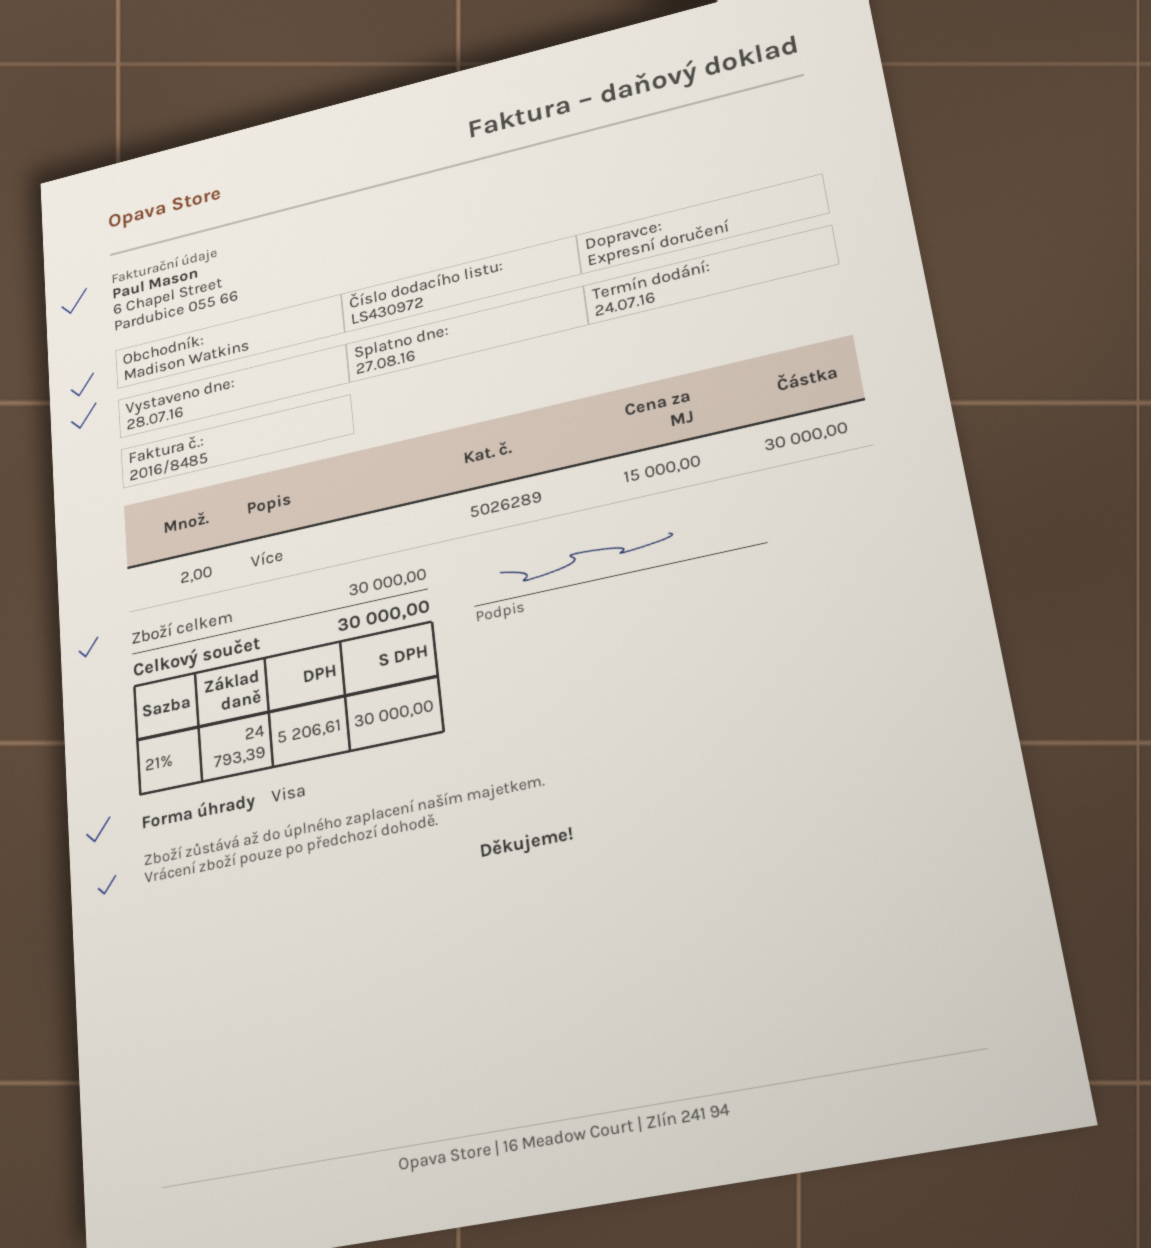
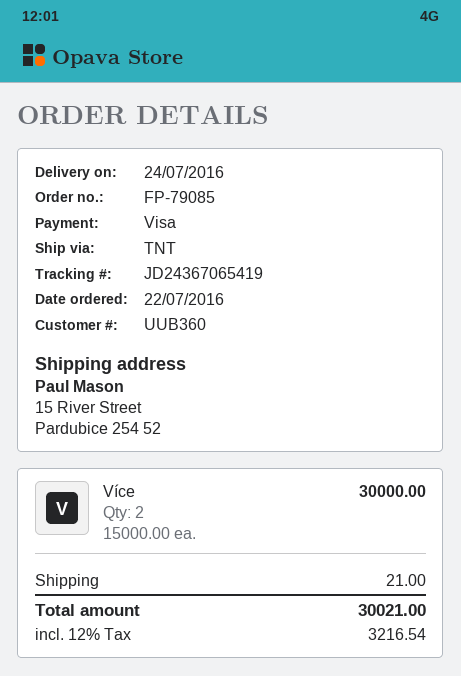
shipping method: express -> TNT
shipping: none -> 21.00
tax: 21% = 5206.61 -> 12% = 3216.54
total: 30000.00 -> 30021.00

